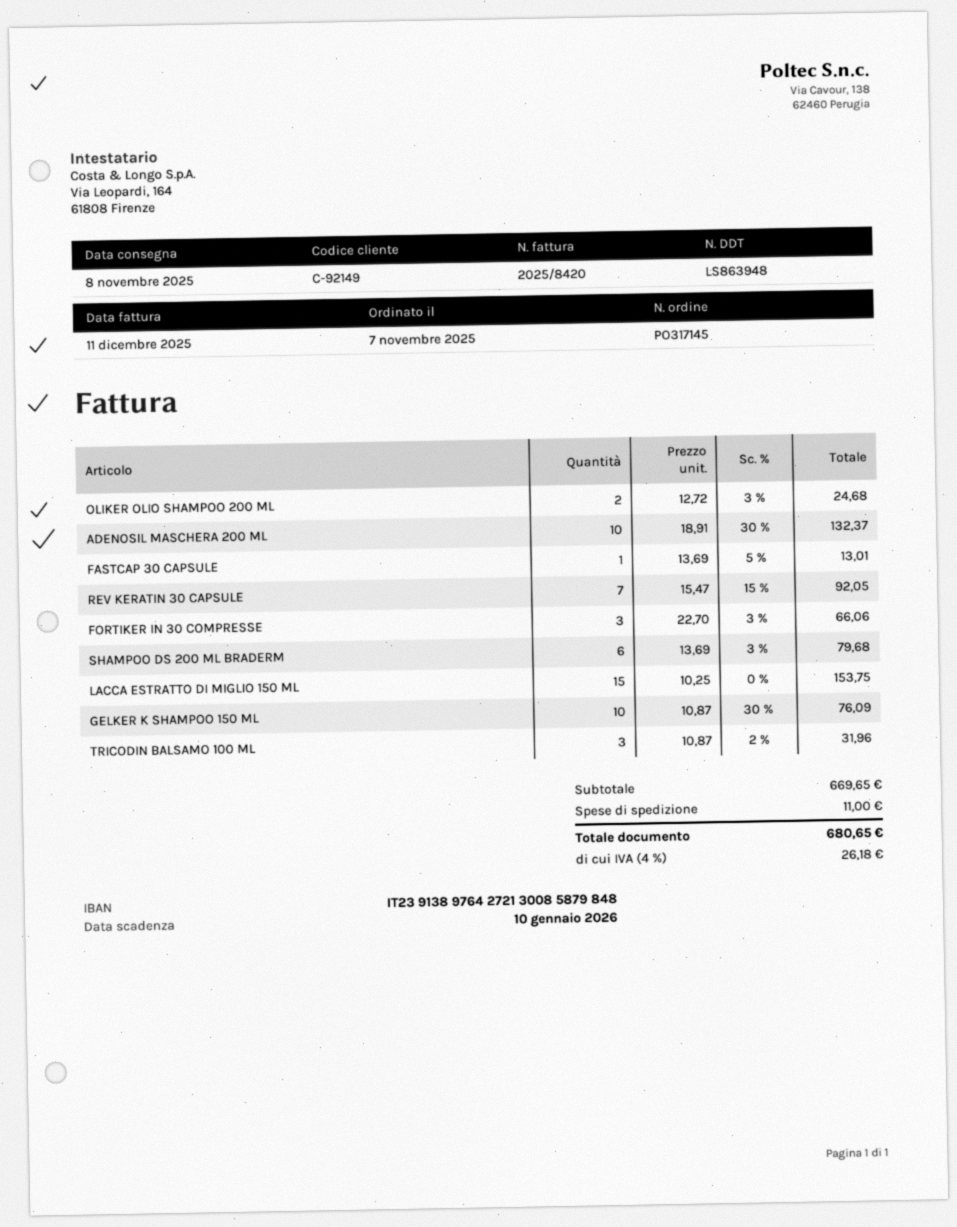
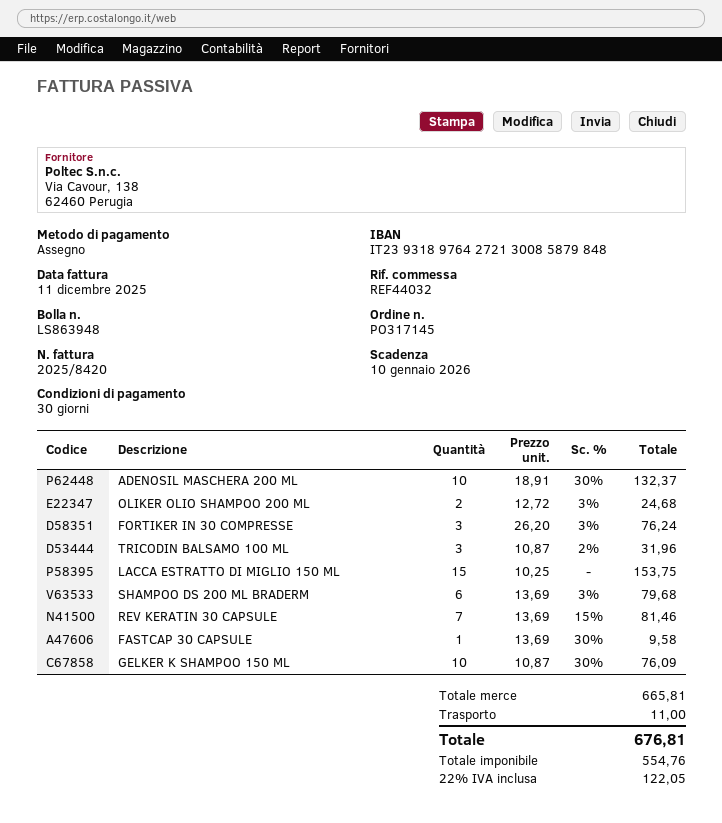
bank account: IT2391389764272130085879848 -> IT2393189764272130085879848
FASTCAP 30 CAPSULE: 1 x 13.69 - 5% = 13.01 -> 1 x 13.69 - 30% = 9.58
REV KERATIN 30 CAPSULE: 7 x 15.47 - 15% = 92.05 -> 7 x 13.69 - 15% = 81.46
FORTIKER IN 30 COMPRESSE: 3 x 22.70 - 3% = 66.06 -> 3 x 26.20 - 3% = 76.24
subtotal: 669.65 -> 665.81
tax: 4% = 26.18 -> 22% = 122.05
total: 680.65 -> 676.81

